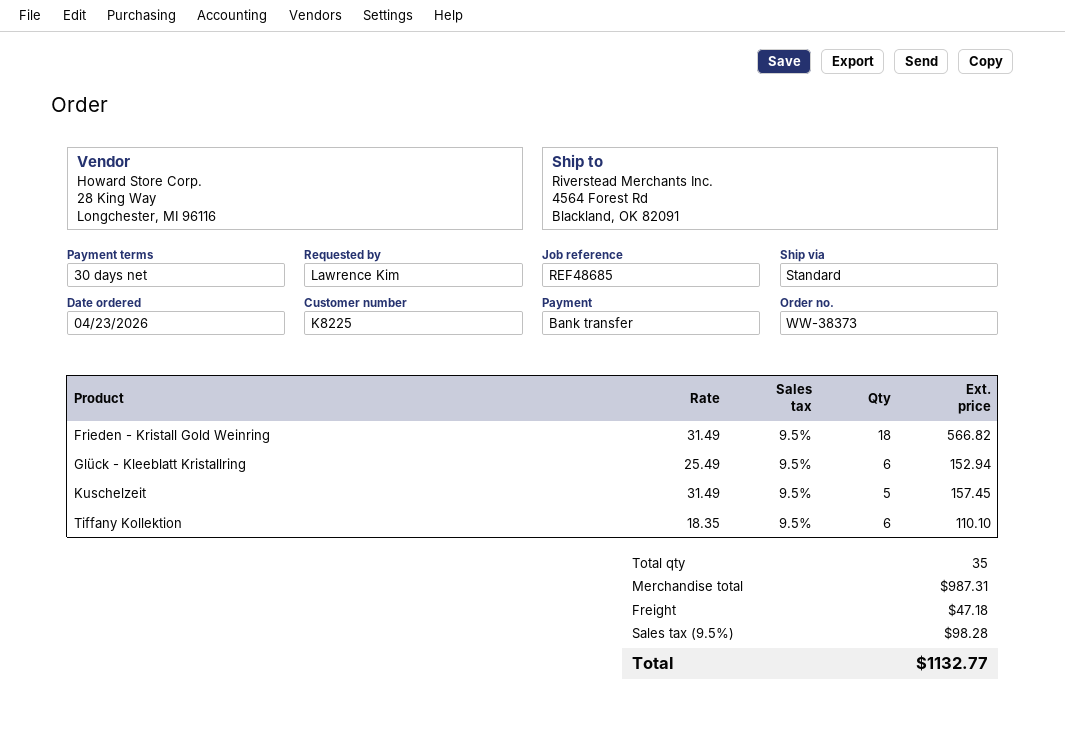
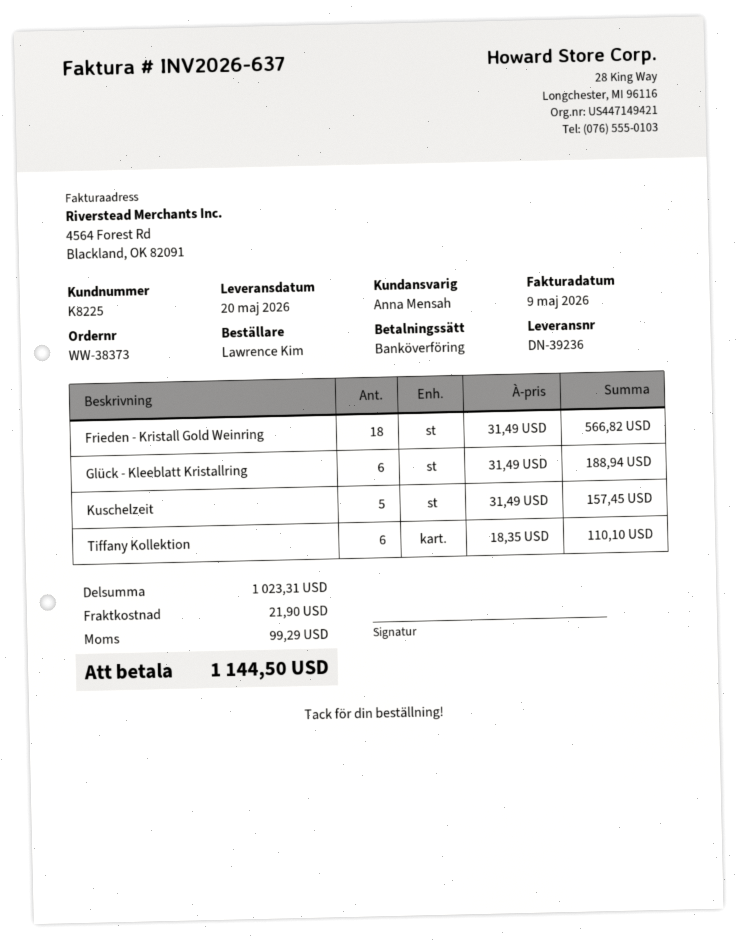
Glück - Kleeblatt Kristallring: 6 x 25.49 = 152.94 -> 6 x 31.49 = 188.94
subtotal: 987.31 -> 1023.31
shipping: 47.18 -> 21.90
tax: 98.28 -> 99.29
total: 1132.77 -> 1144.50

